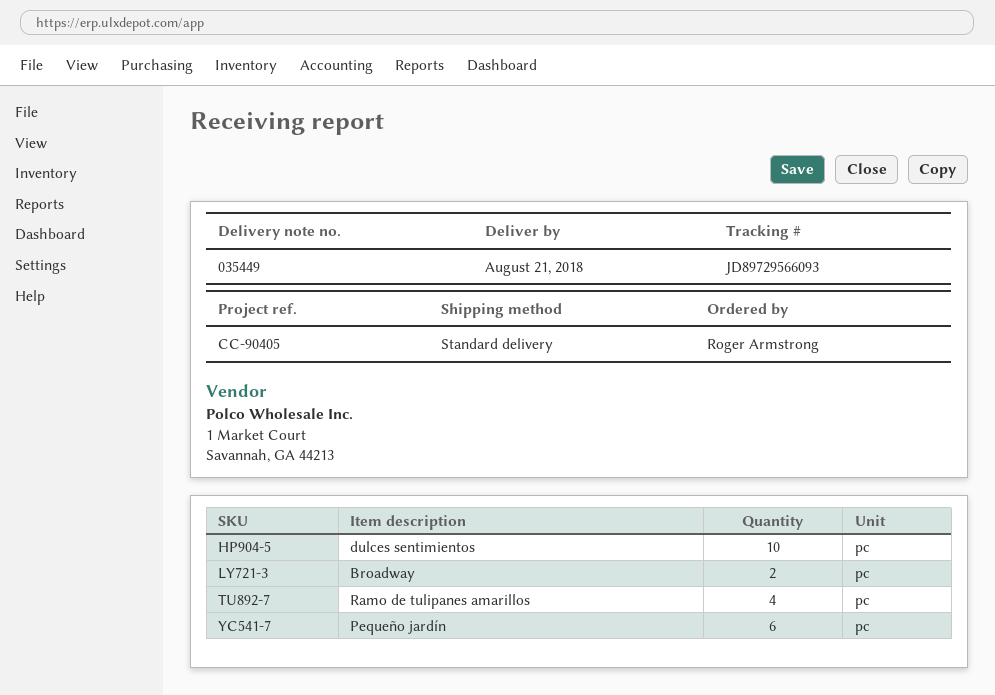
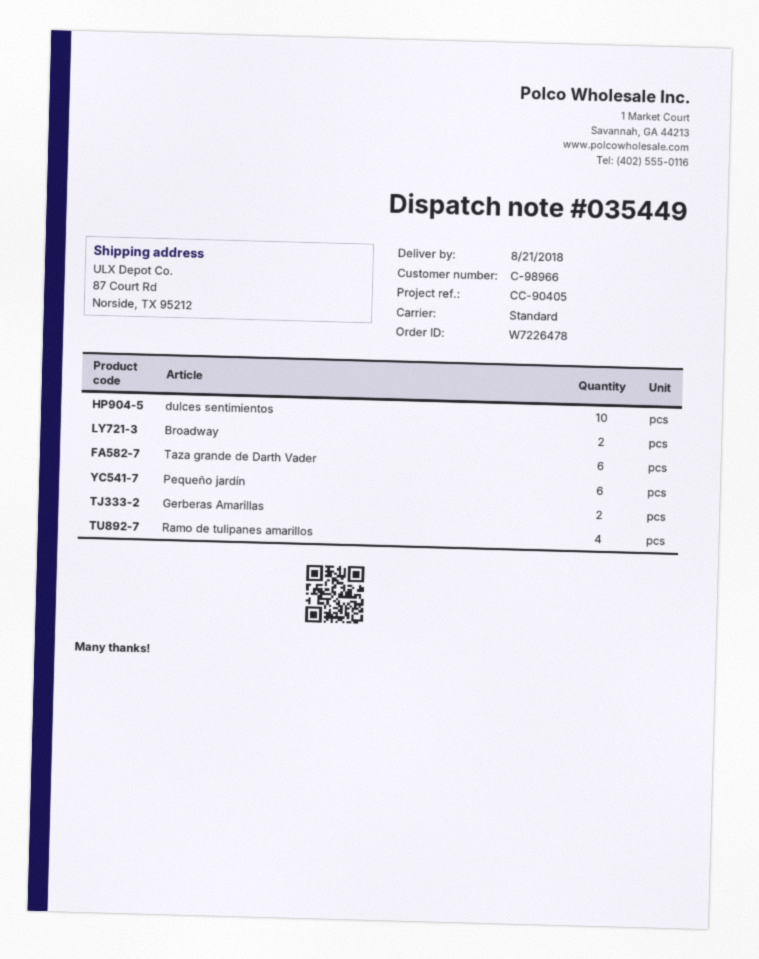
Taza grande de Darth Vader: none -> 6
Gerberas Amarillas: none -> 2

